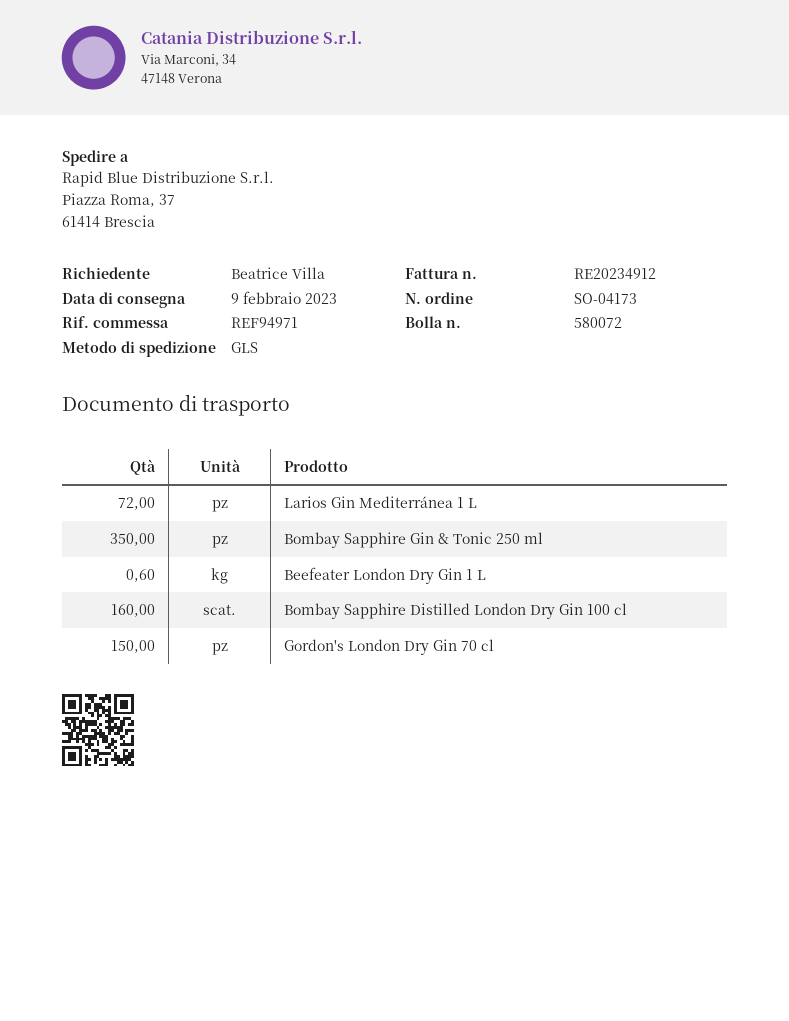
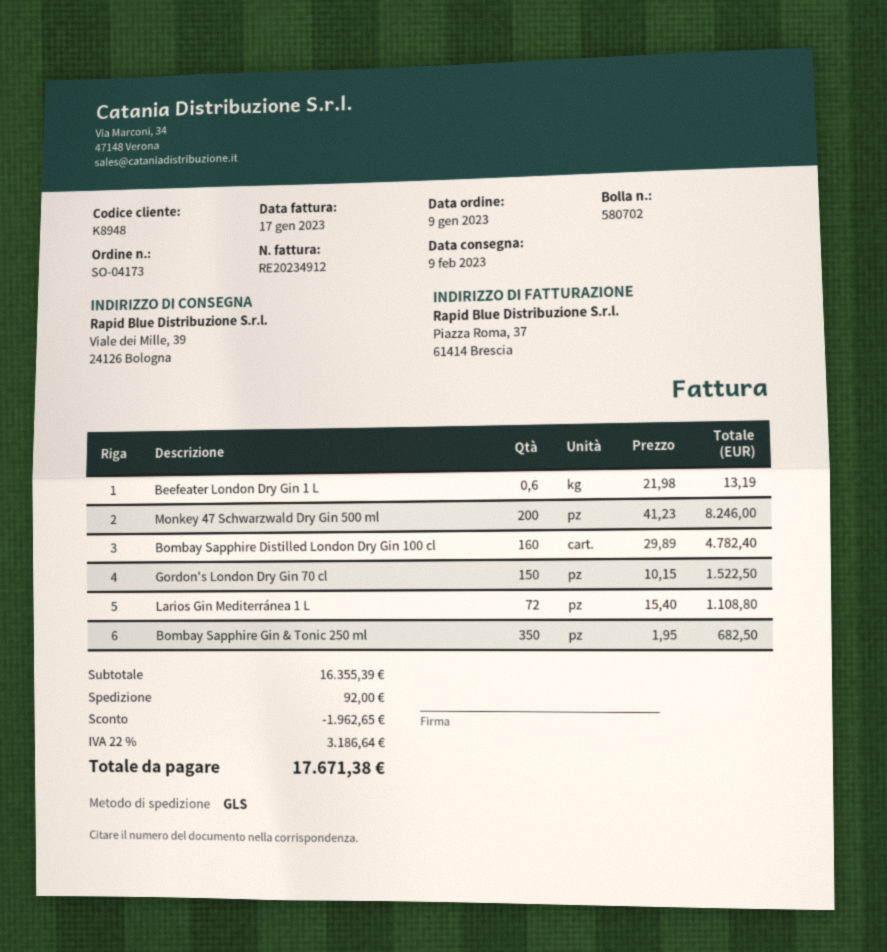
delivery note number: 580072 -> 580702
ship to: Piazza Roma, 37, 61414 Brescia -> Viale dei Mille, 39, 24126 Bologna
Monkey 47 Schwarzwald Dry Gin 500 ml: none -> 200

